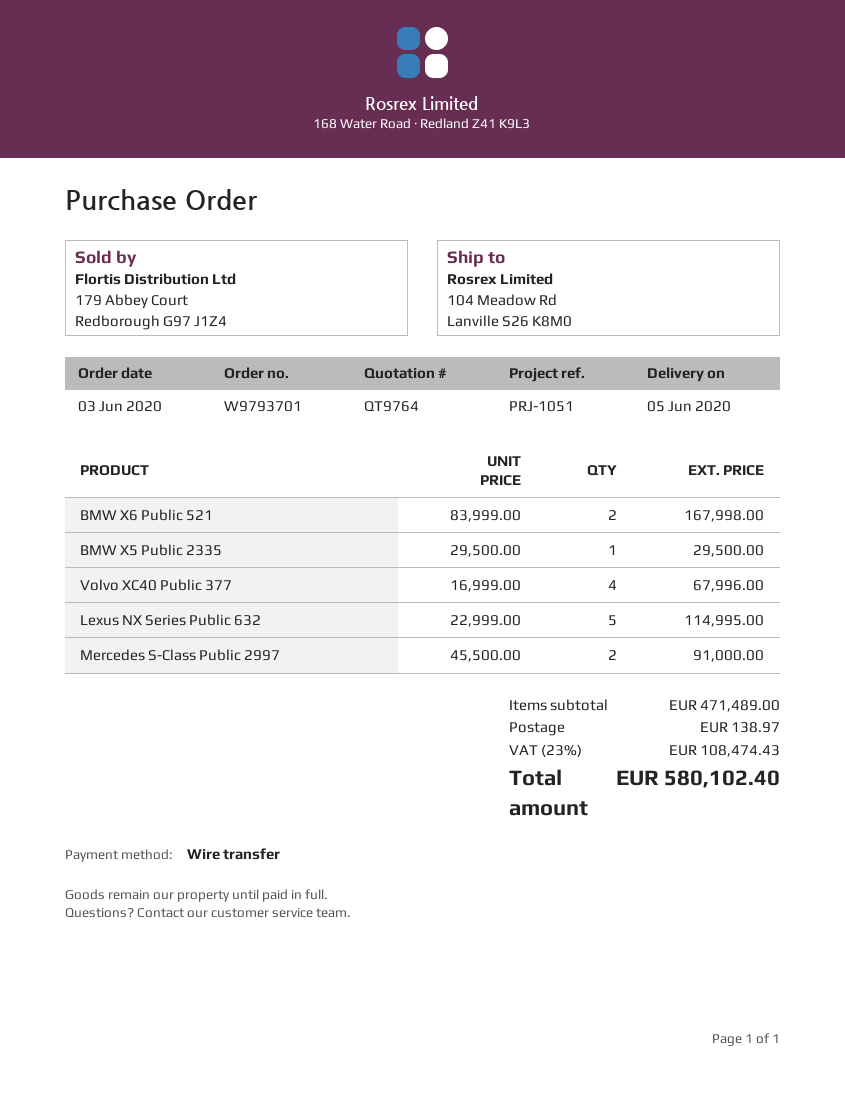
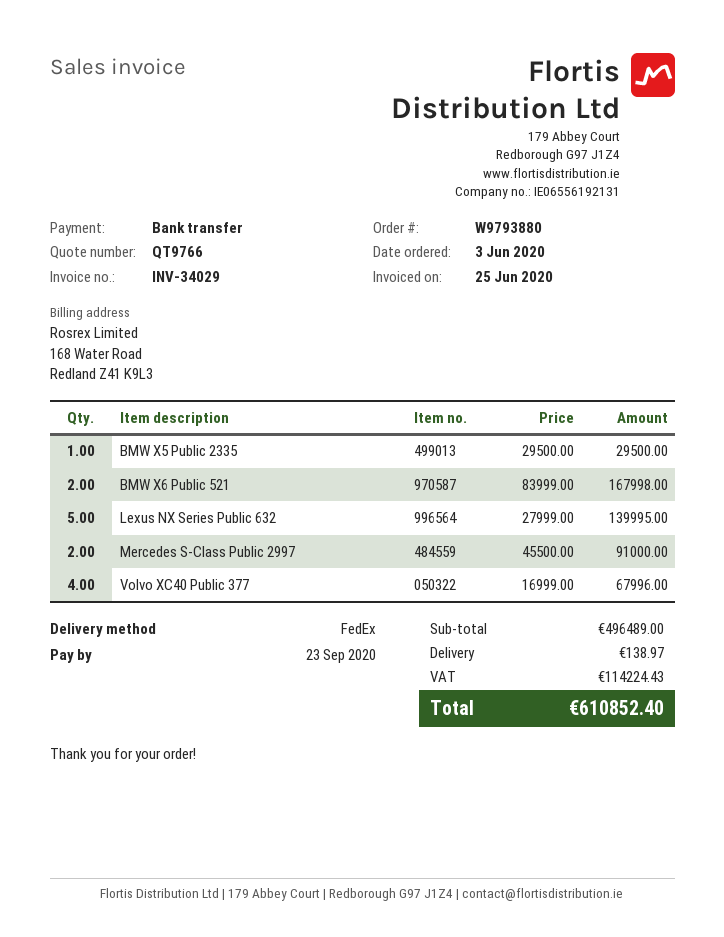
quote number: QT9764 -> QT9766
order number: W9793701 -> W9793880
Lexus NX Series Public 632: 5 x 22999.00 = 114995.00 -> 5 x 27999.00 = 139995.00
subtotal: 471489.00 -> 496489.00
tax: 108474.43 -> 114224.43
total: 580102.40 -> 610852.40

